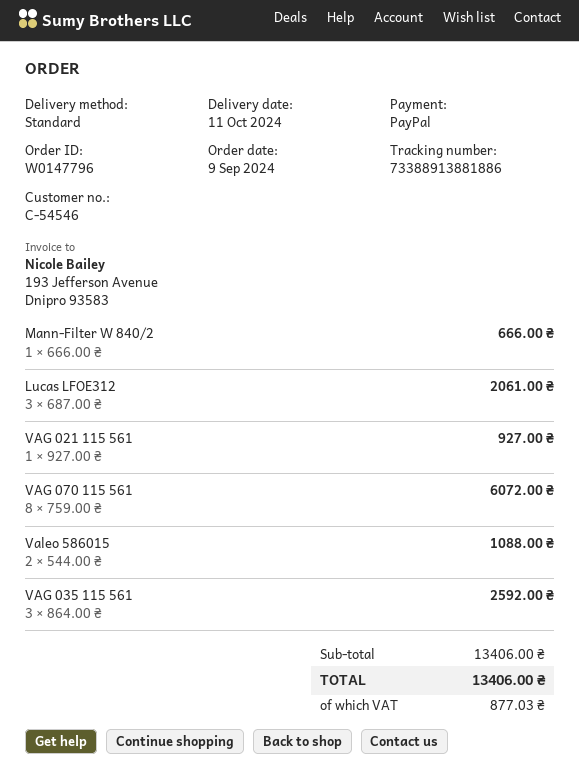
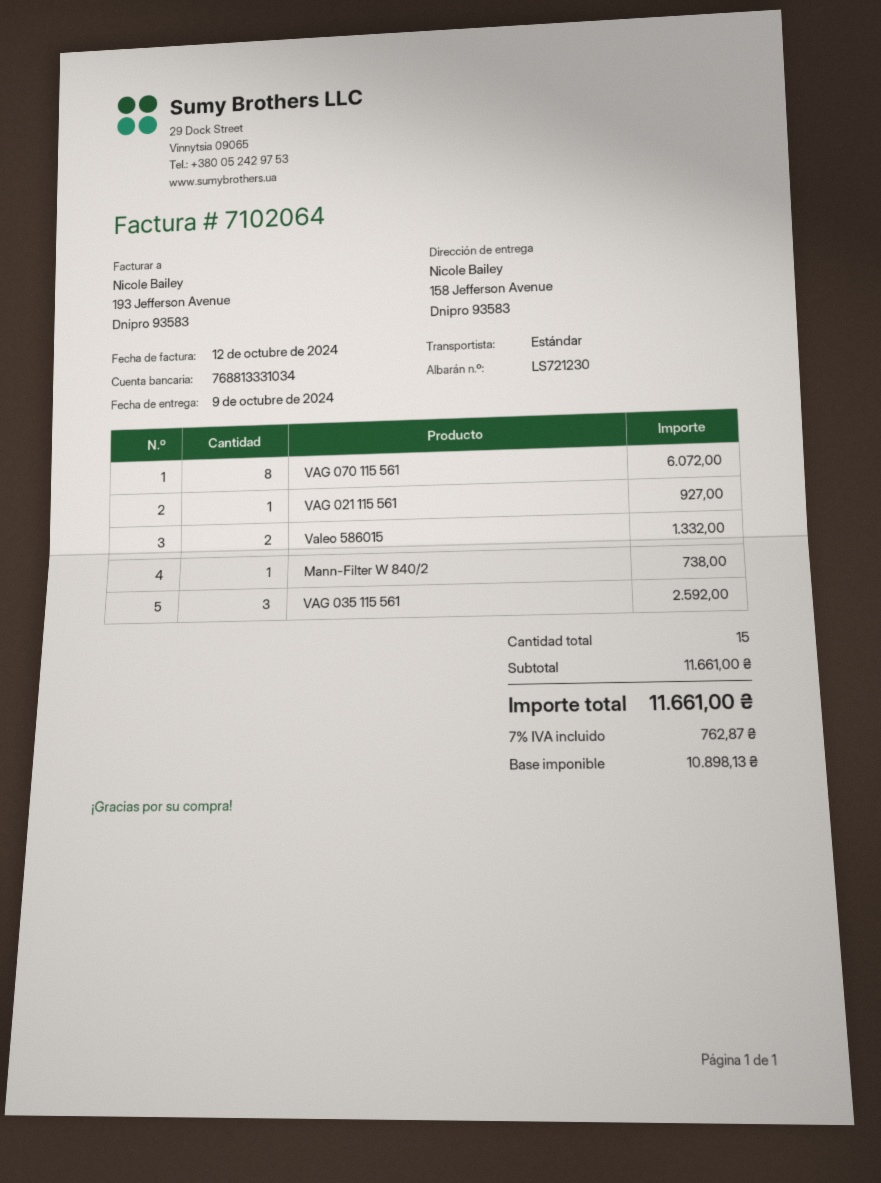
delivery date: 2024-10-11 -> 2024-10-09
Mann-Filter W 840/2: 1 for 666.00 -> 1 for 738.00
Lucas LFOE312: 3 for 2061.00 -> none
Valeo 586015: 2 for 1088.00 -> 2 for 1332.00
subtotal: 13406.00 -> 11661.00
tax: 877.03 -> 762.87
total: 13406.00 -> 11661.00

